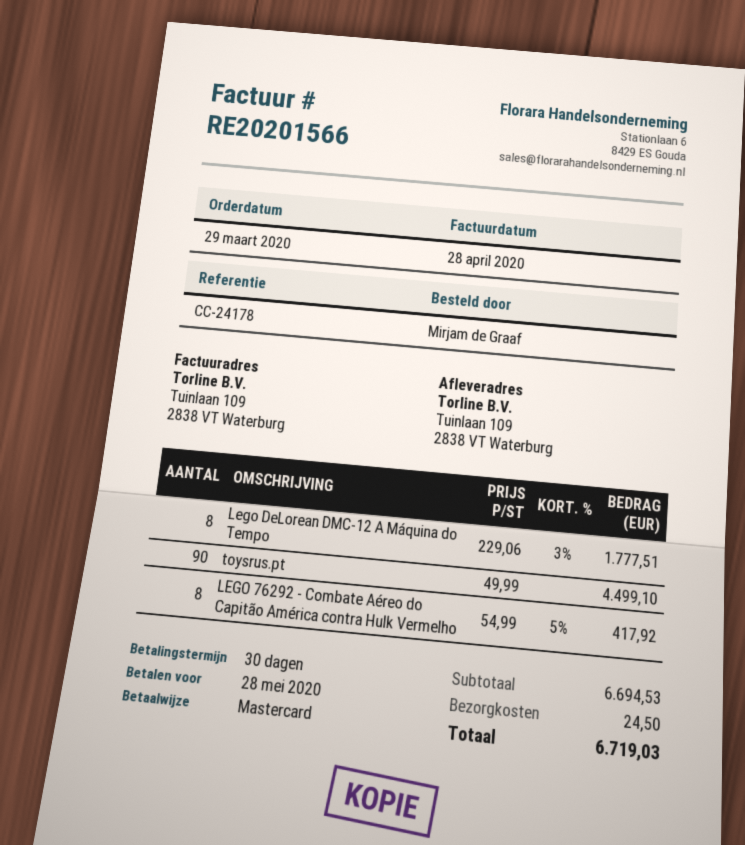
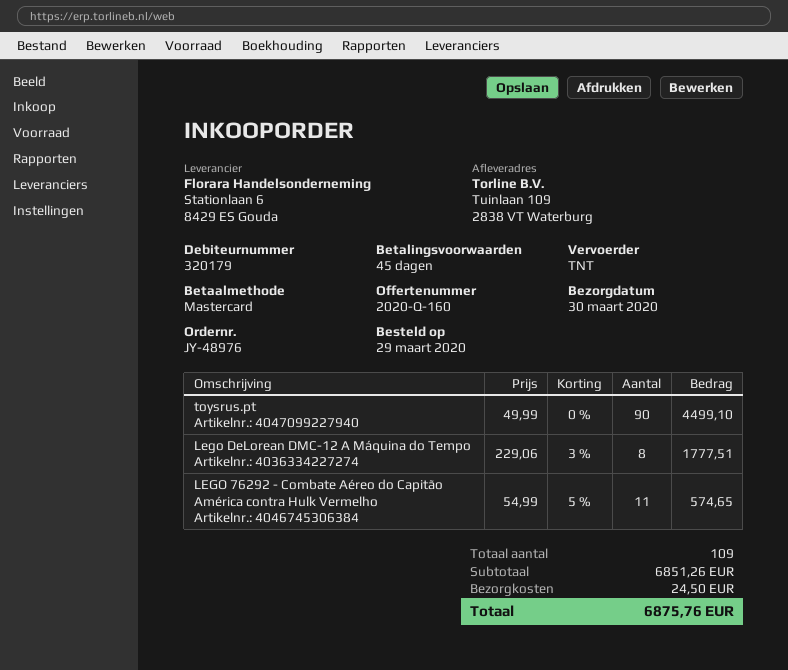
payment terms: 30 days -> 45 days
LEGO 76292 - Combate Aéreo do Capitão América contra Hulk Vermelho: 8 x 54.99 - 5% = 417.92 -> 11 x 54.99 - 5% = 574.65
subtotal: 6694.53 -> 6851.26
total: 6719.03 -> 6875.76

